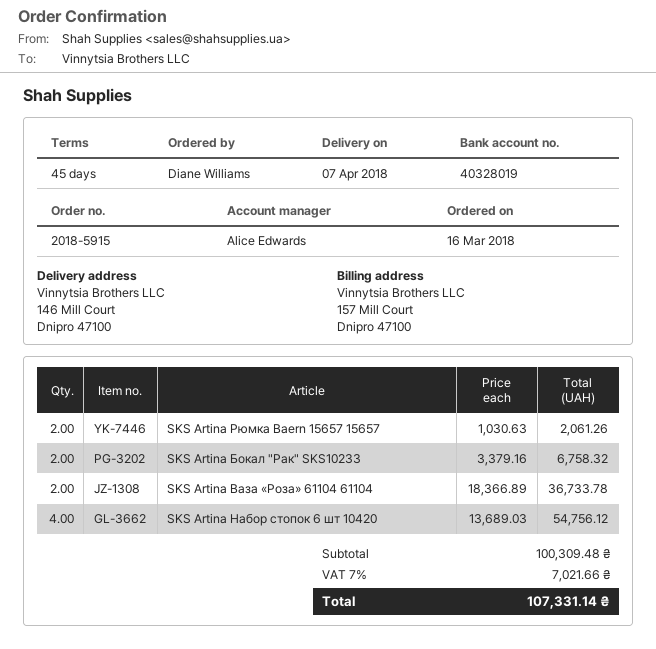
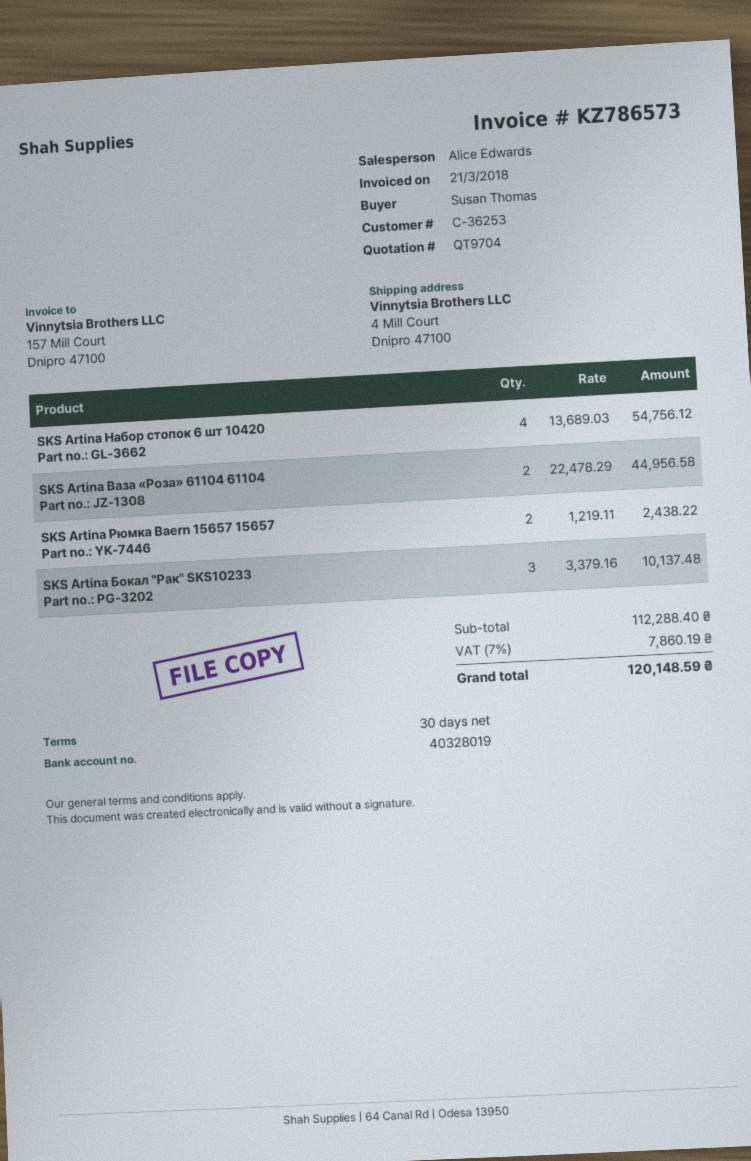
payment terms: 45 days -> 30 days
ordered by: Diane Williams -> Susan Thomas
ship to: 146 Mill Court, Dnipro 47100 -> 4 Mill Court, Dnipro 47100
SKS Artina Рюмка Baern 15657 15657: 2 x 1030.63 = 2061.26 -> 2 x 1219.11 = 2438.22
SKS Artina Бокал "Рак" SKS10233: 2 x 3379.16 = 6758.32 -> 3 x 3379.16 = 10137.48
SKS Artina Ваза «Роза» 61104 61104: 2 x 18366.89 = 36733.78 -> 2 x 22478.29 = 44956.58
subtotal: 100309.48 -> 112288.40
tax: 7% = 7021.66 -> 7% = 7860.19
total: 107331.14 -> 120148.59

